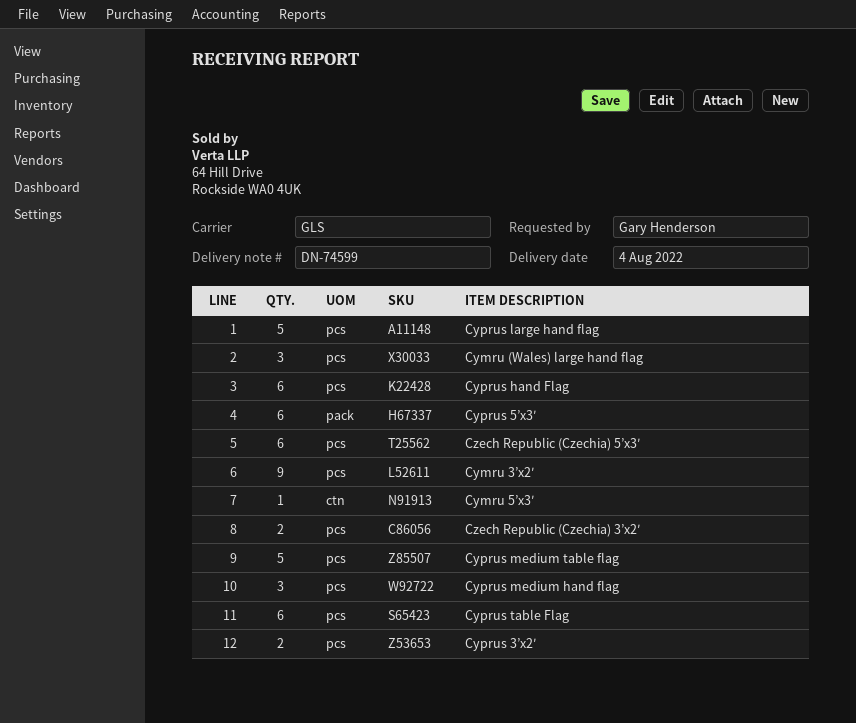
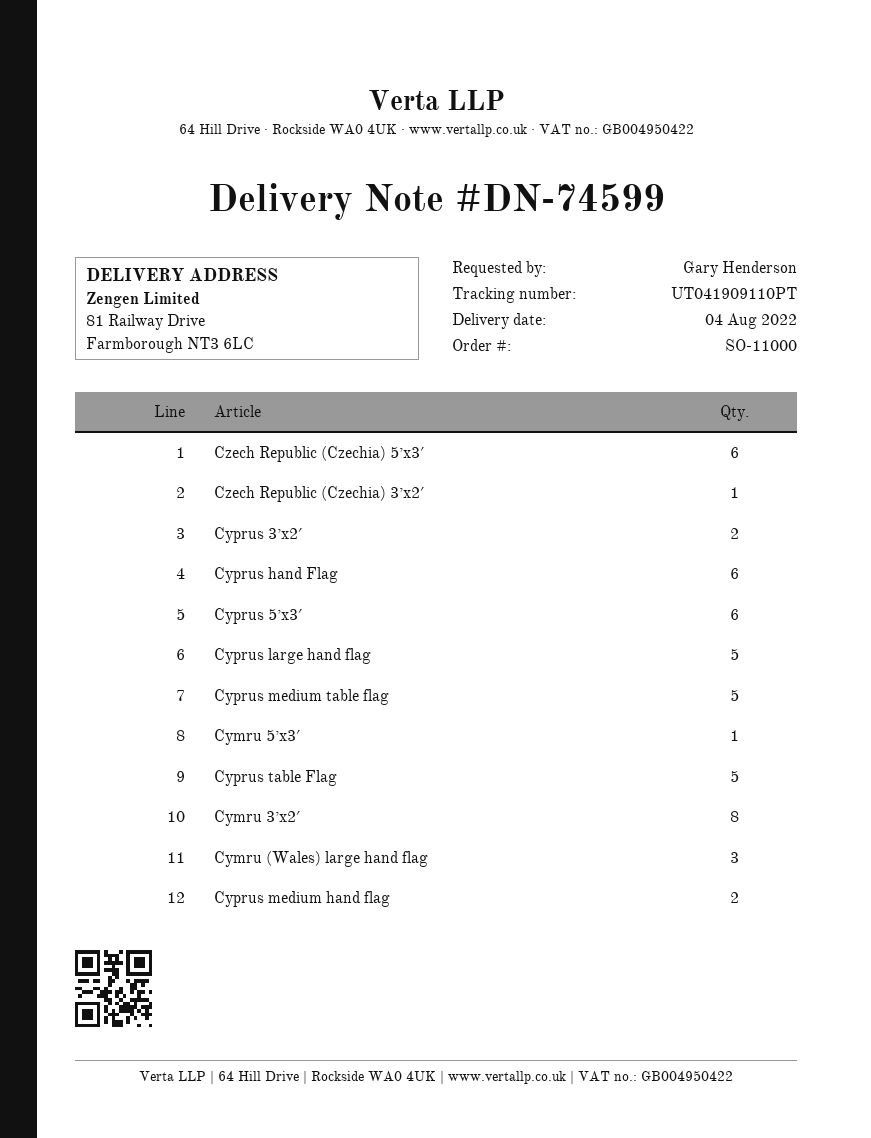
Cymru 3’x2′: 9 -> 8
Czech Republic (Czechia) 3’x2′: 2 -> 1
Cyprus medium hand flag: 3 -> 2
Cyprus table Flag: 6 -> 5

